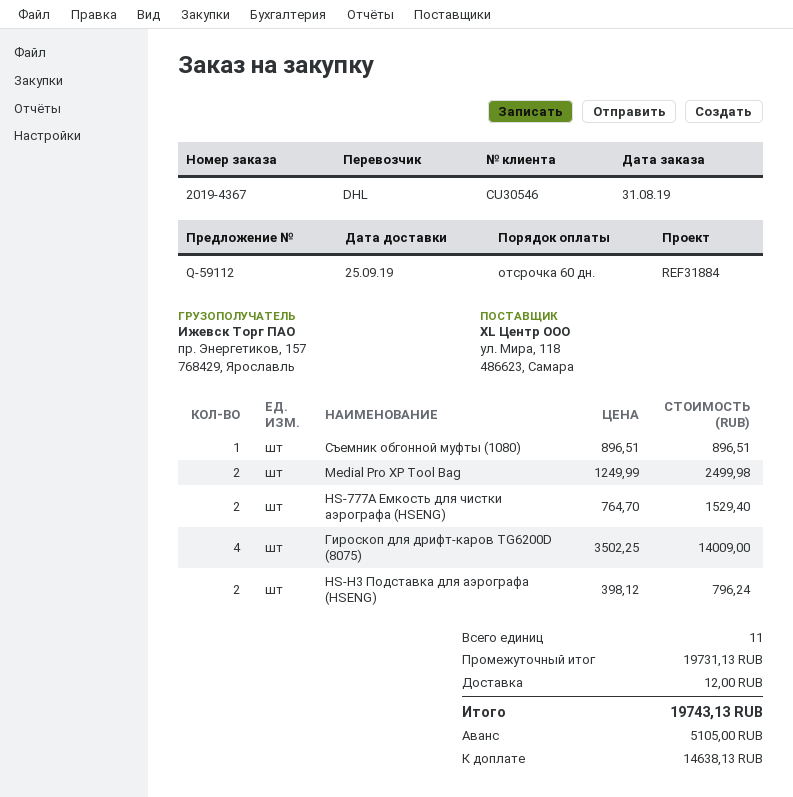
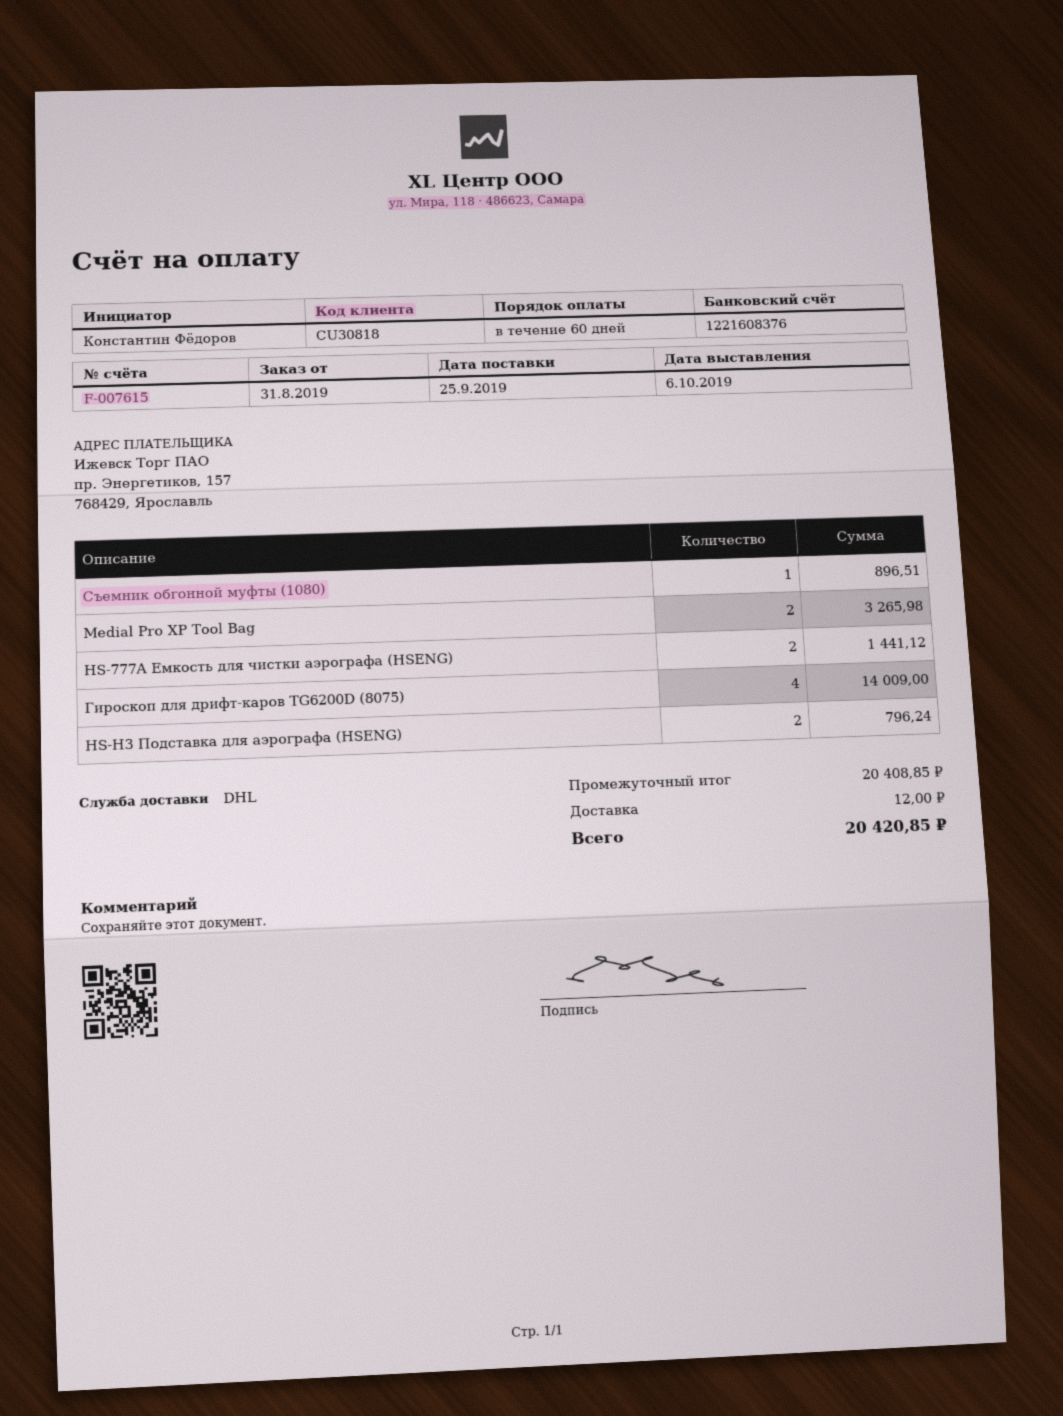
customer number: CU30546 -> CU30818
Medial Pro XP Tool Bag: 2 for 2499.98 -> 2 for 3265.98
HS-777A Емкость для чистки аэрографа (HSENG): 2 for 1529.40 -> 2 for 1441.12
subtotal: 19731.13 -> 20408.85
total: 19743.13 -> 20420.85

